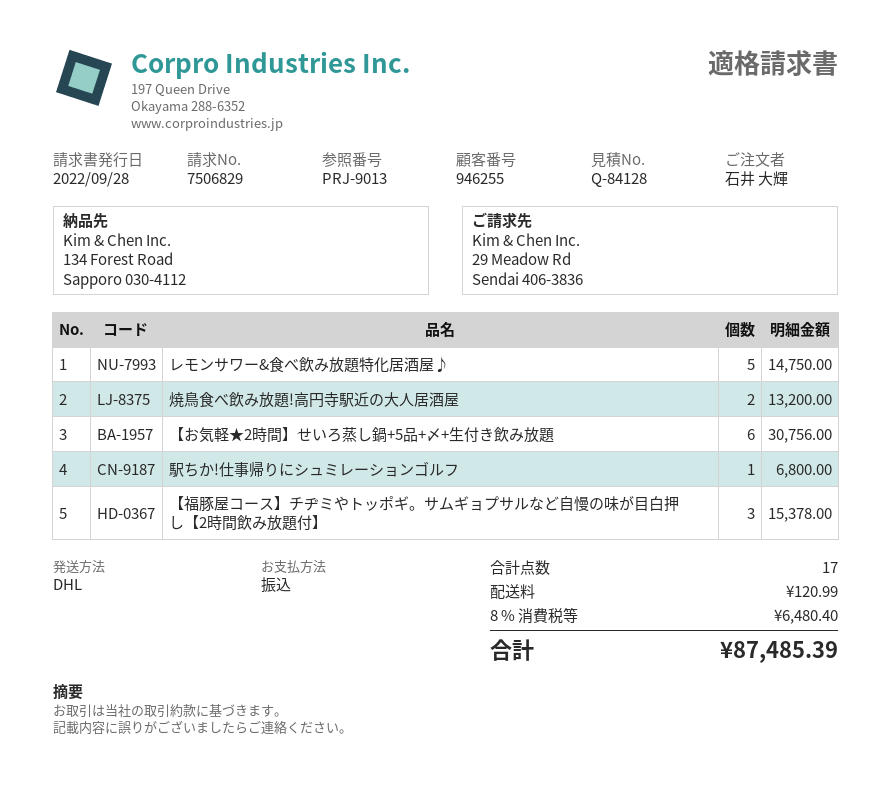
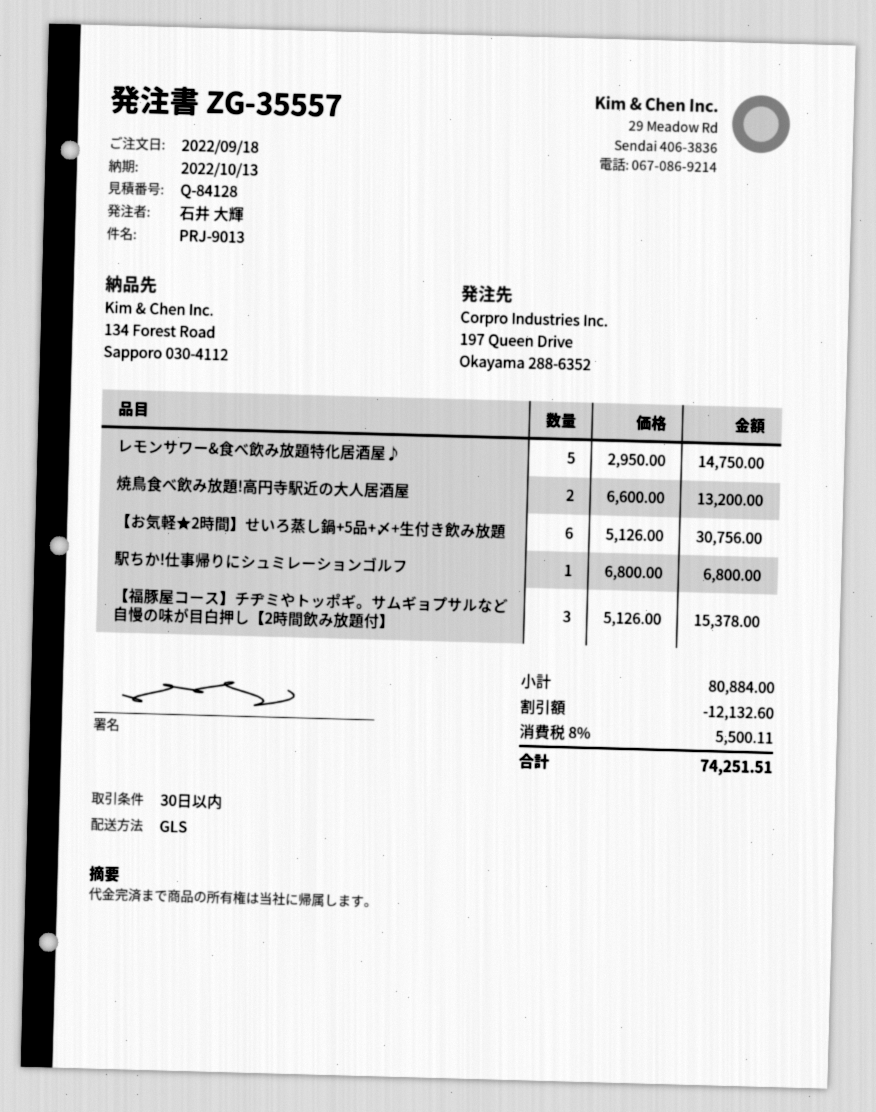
shipping method: DHL -> GLS
discount: none -> 12132.60
shipping: 120.99 -> none
tax: 8% = 6480.40 -> 8% = 5500.11
total: 87485.39 -> 74251.51

